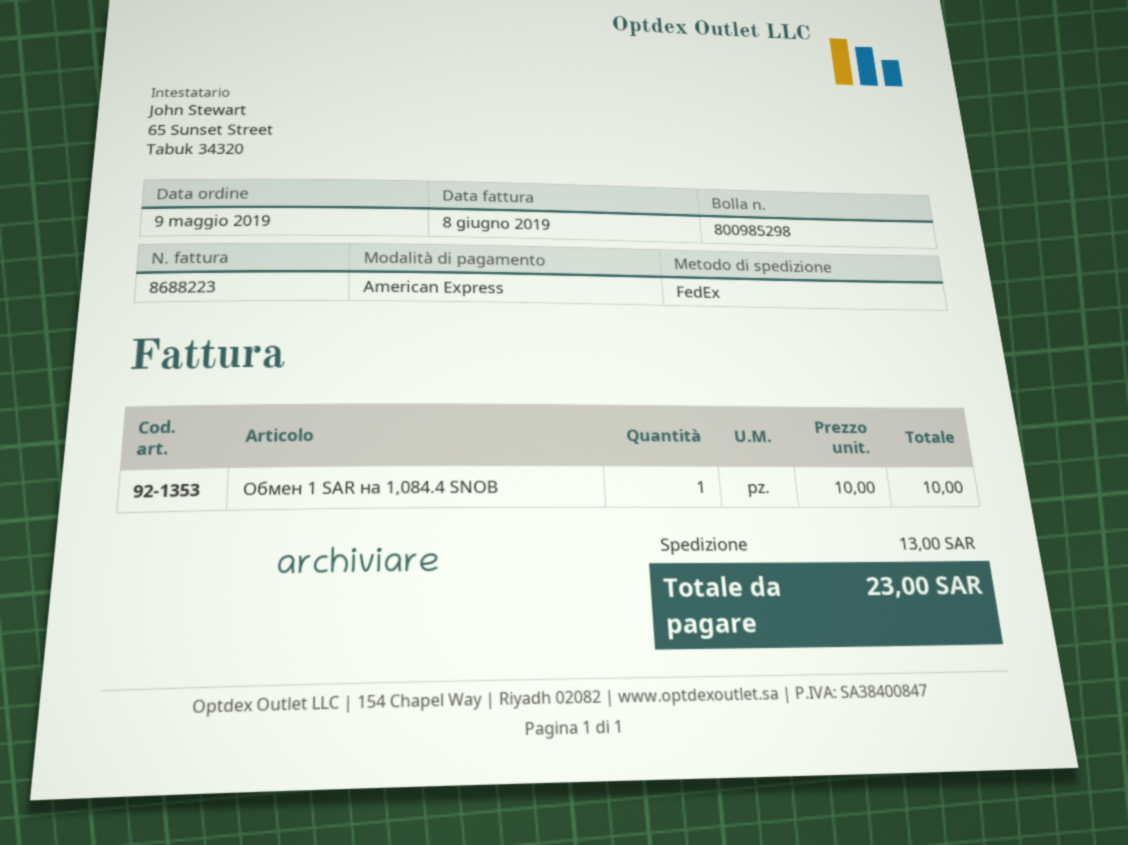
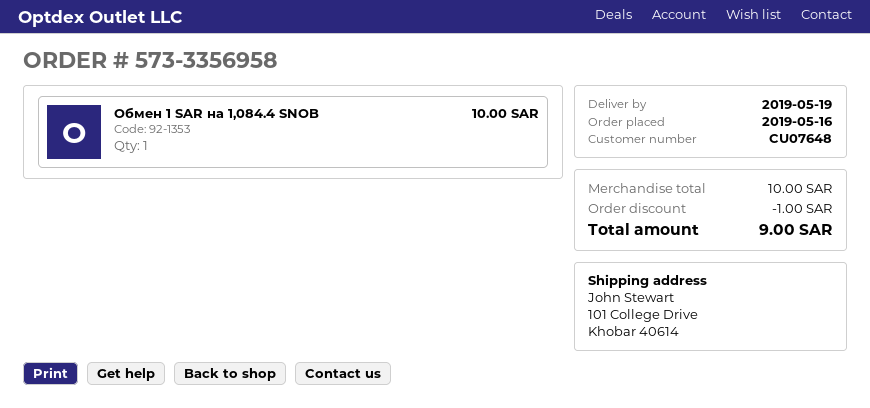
order date: 2019-05-09 -> 2019-05-16
discount: none -> 1.00
shipping: 13.00 -> none
total: 23.00 -> 9.00

